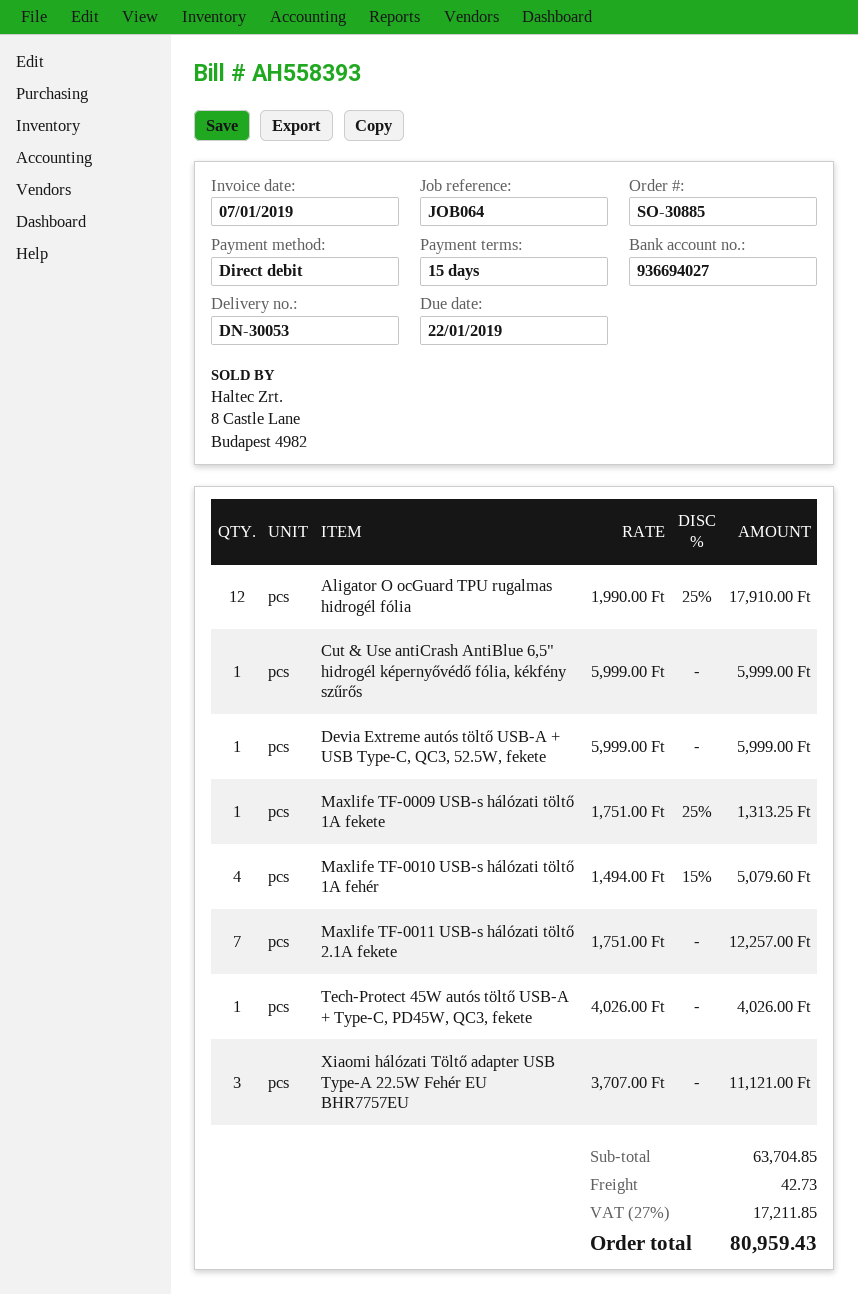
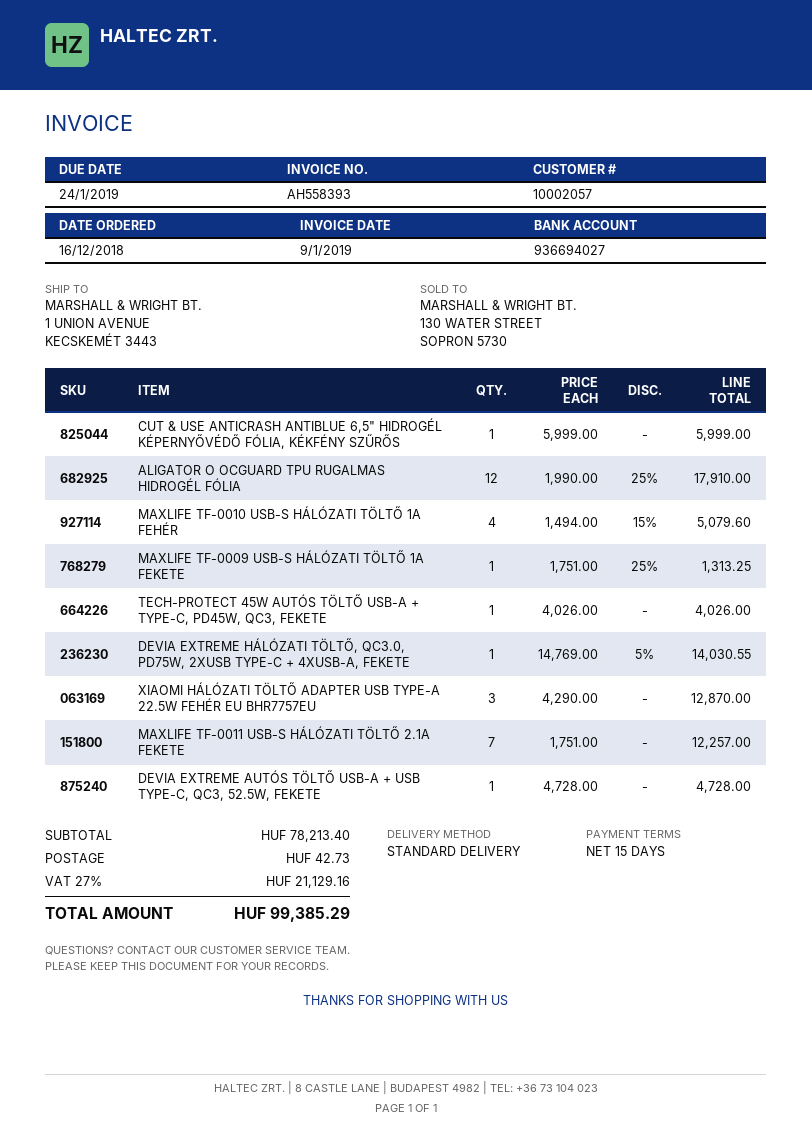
invoice date: 2019-01-07 -> 2019-01-09
due date: 2019-01-22 -> 2019-01-24
Devia Extreme autós töltő USB-A + USB Type-C, QC3, 52.5W, fekete: 1 x 5999.00 = 5999.00 -> 1 x 4728.00 = 4728.00
Xiaomi hálózati Töltő adapter USB Type-A 22.5W Fehér EU BHR7757EU: 3 x 3707.00 = 11121.00 -> 3 x 4290.00 = 12870.00
DEVIA EXTREME HÁLÓZATI TÖLTŐ, QC3.0, PD75W, 2XUSB TYPE-C + 4XUSB-A, FEKETE: none -> 1 x 14769.00 - 5% = 14030.55
subtotal: 63704.85 -> 78213.40
tax: 27% = 17211.85 -> 27% = 21129.16
total: 80959.43 -> 99385.29

